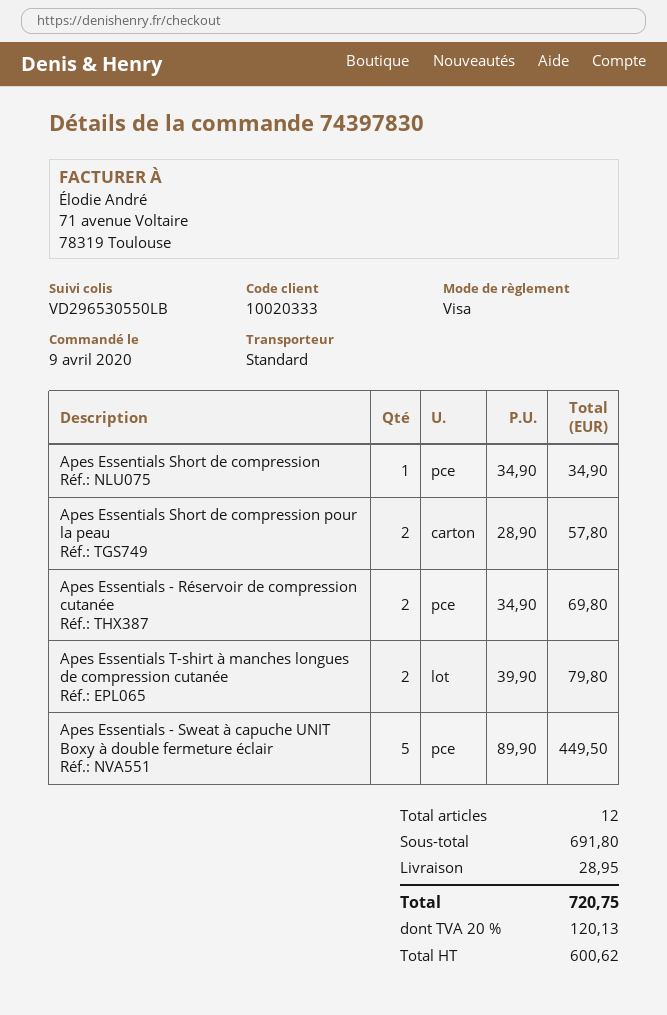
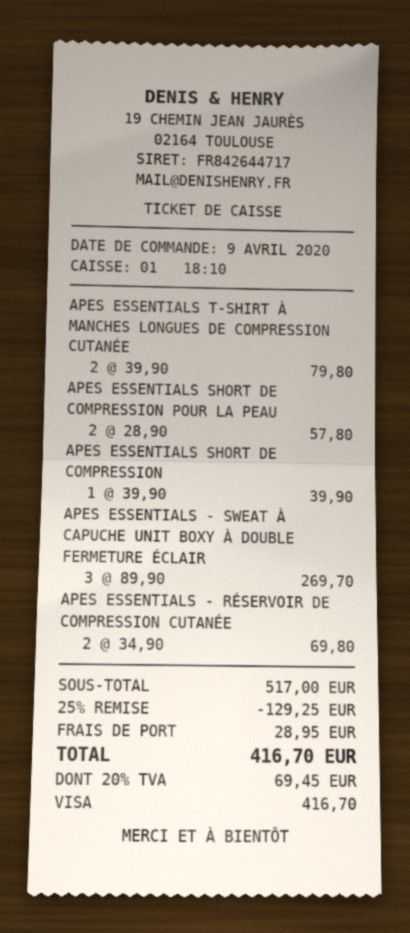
Apes Essentials Short de compression: 1 x 34.90 = 34.90 -> 1 x 39.90 = 39.90
Apes Essentials - Sweat à capuche UNIT Boxy à double fermeture éclair: 5 x 89.90 = 449.50 -> 3 x 89.90 = 269.70
subtotal: 691.80 -> 517.00
discount: none -> 25% = 129.25
tax: 20% = 120.13 -> 20% = 69.45
total: 720.75 -> 416.70

